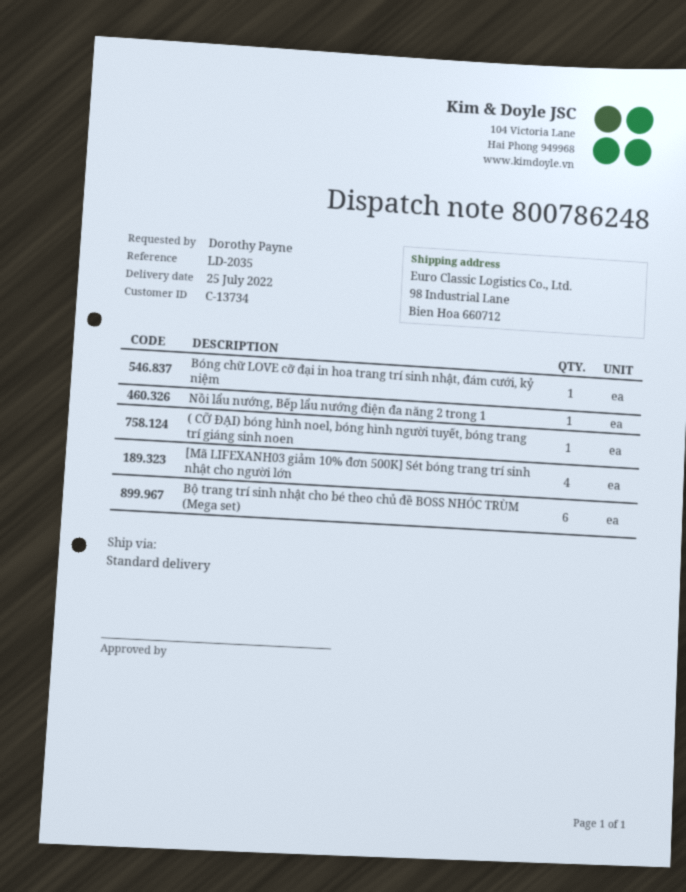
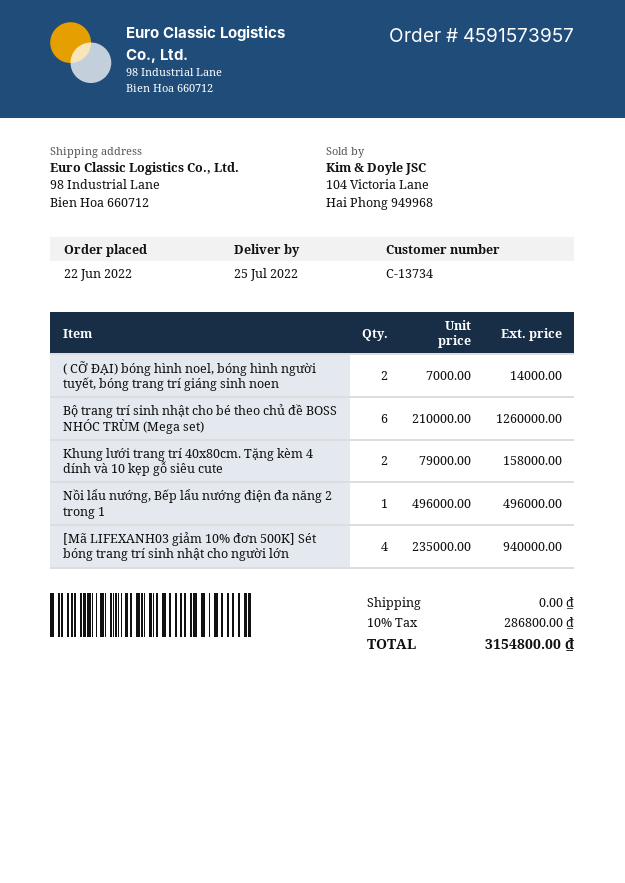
Bóng chữ LOVE cỡ đại in hoa trang trí sinh nhật, đám cưới, kỷ niệm: 1 -> none
( CỠ ĐẠI) bóng hình noel, bóng hình người tuyết, bóng trang trí giáng sinh noen: 1 -> 2
Khung lưới trang trí 40x80cm. Tặng kèm 4 dính và 10 kẹp gỗ siêu cute: none -> 2

